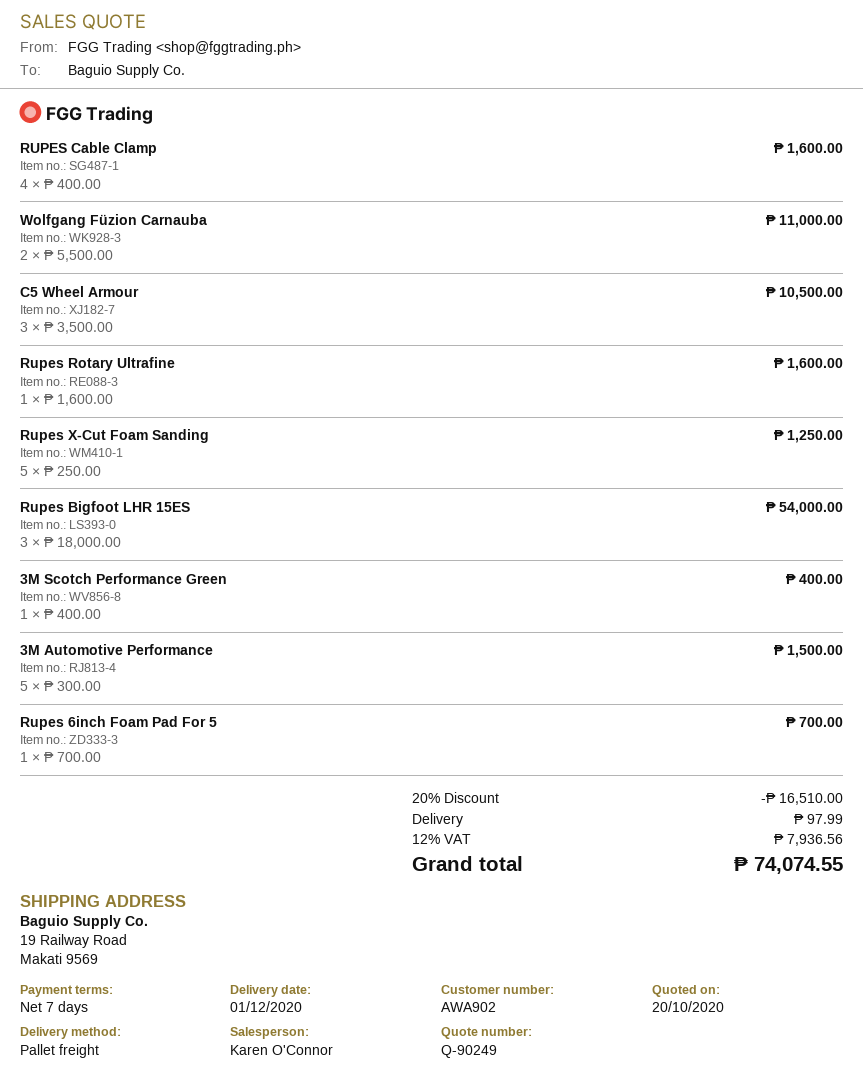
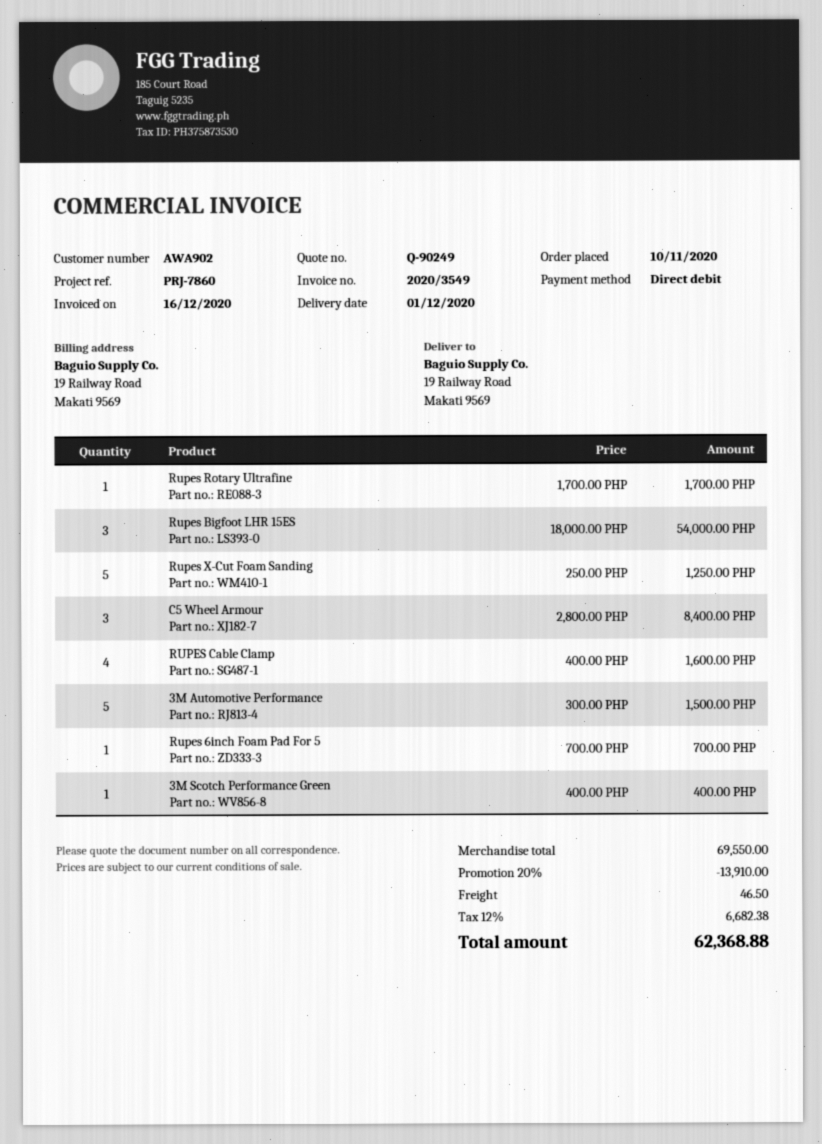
Wolfgang Füzion Carnauba: 2 x 5500.00 = 11000.00 -> none
C5 Wheel Armour: 3 x 3500.00 = 10500.00 -> 3 x 2800.00 = 8400.00
Rupes Rotary Ultrafine: 1 x 1600.00 = 1600.00 -> 1 x 1700.00 = 1700.00
discount: 20% = 16510.00 -> 20% = 13910.00
shipping: 97.99 -> 46.50
tax: 12% = 7936.56 -> 12% = 6682.38
total: 74074.55 -> 62368.88

